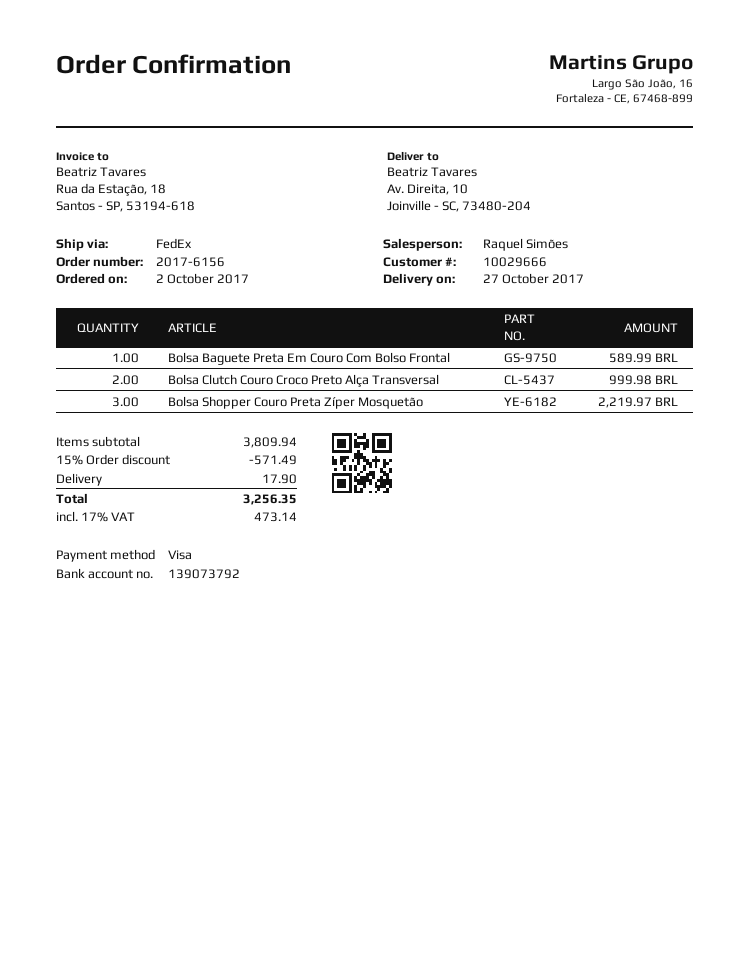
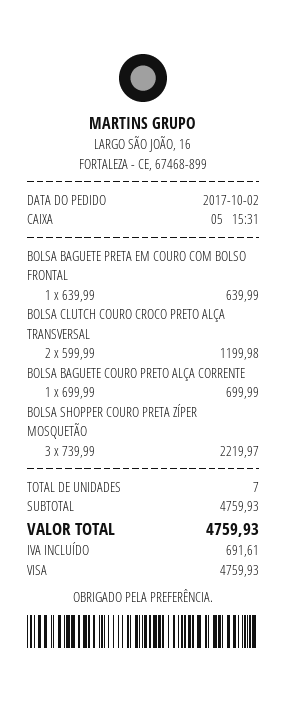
Bolsa Baguete Preta Em Couro Com Bolso Frontal: 1 for 589.99 -> 1 for 639.99
Bolsa Clutch Couro Croco Preto Alça Transversal: 2 for 999.98 -> 2 for 1199.98
BOLSA BAGUETE COURO PRETO ALÇA CORRENTE: none -> 1 for 699.99
subtotal: 3809.94 -> 4759.93
discount: 15% = 571.49 -> none
shipping: 17.90 -> none
tax: 473.14 -> 691.61
total: 3256.35 -> 4759.93

